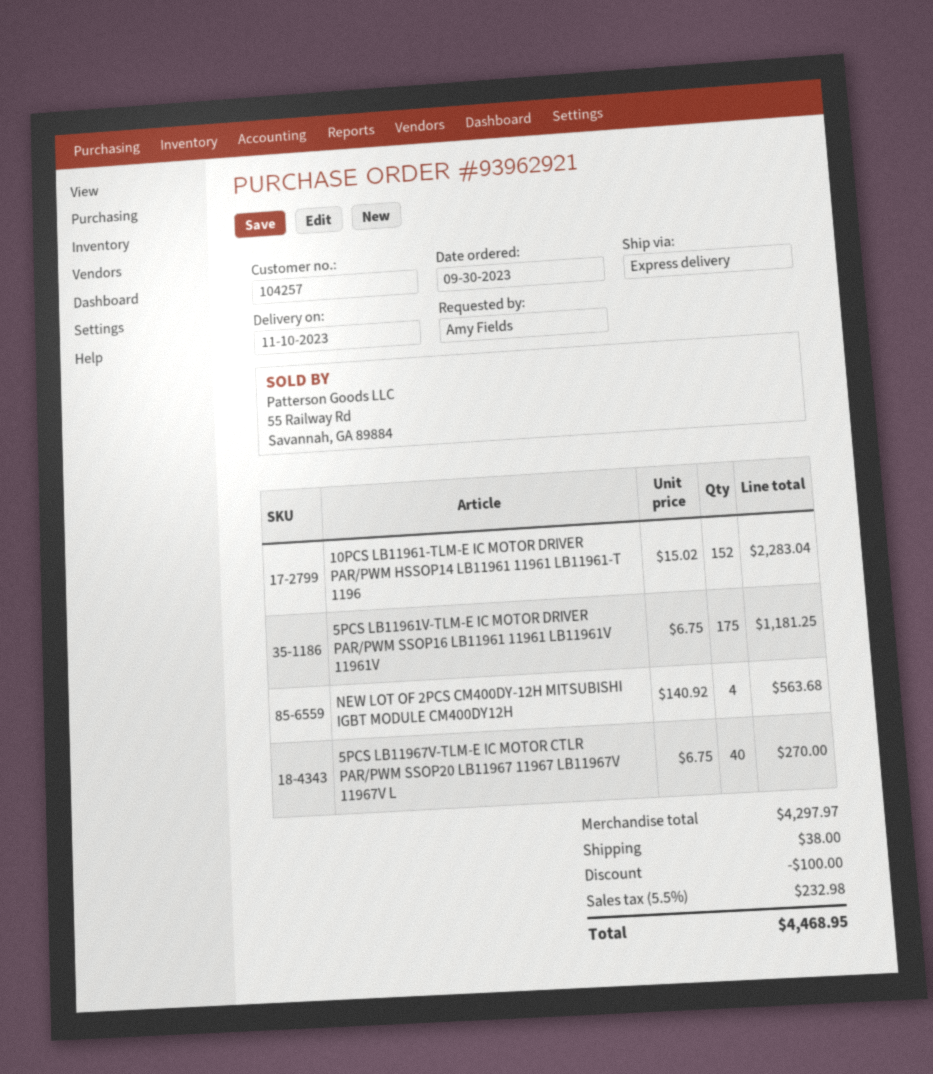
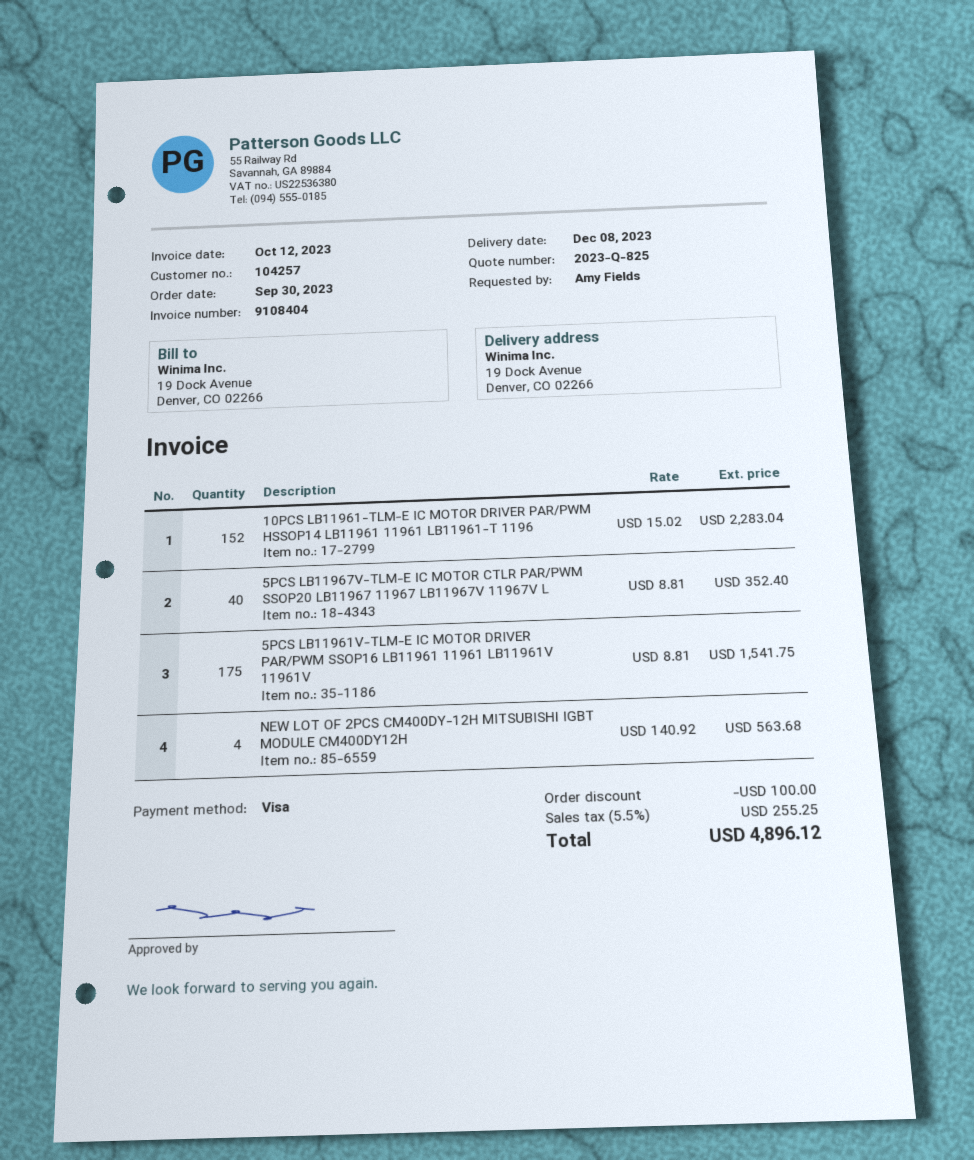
delivery date: 2023-11-10 -> 2023-12-08
5PCS LB11961V-TLM-E IC MOTOR DRIVER PAR/PWM SSOP16 LB11961 11961 LB11961V 11961V: 175 x 6.75 = 1181.25 -> 175 x 8.81 = 1541.75
5PCS LB11967V-TLM-E IC MOTOR CTLR PAR/PWM SSOP20 LB11967 11967 LB11967V 11967V L: 40 x 6.75 = 270.00 -> 40 x 8.81 = 352.40
shipping: 38.00 -> none
tax: 5.5% = 232.98 -> 5.5% = 255.25
total: 4468.95 -> 4896.12

